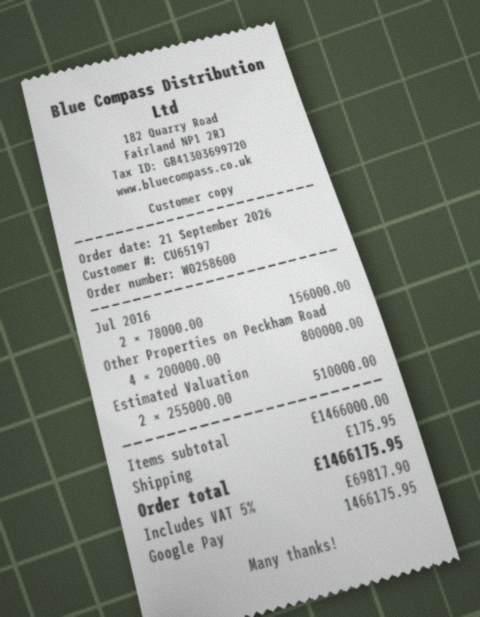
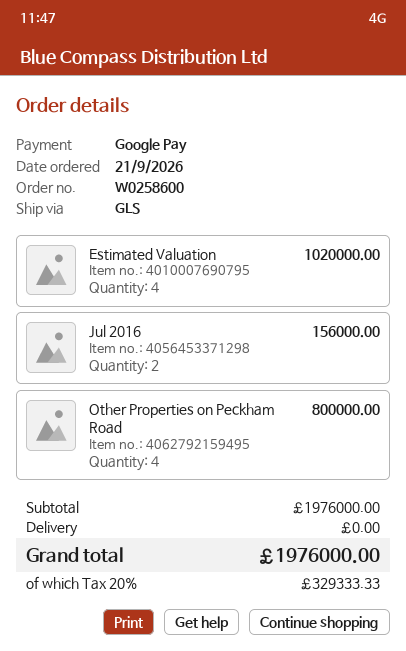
Estimated Valuation: 2 for 510000.00 -> 4 for 1020000.00
subtotal: 1466000.00 -> 1976000.00
shipping: 175.95 -> 0.00
tax: 5% = 69817.90 -> 20% = 329333.33
total: 1466175.95 -> 1976000.00

